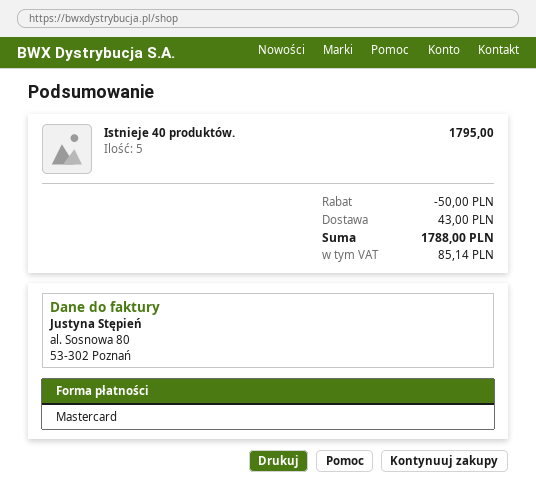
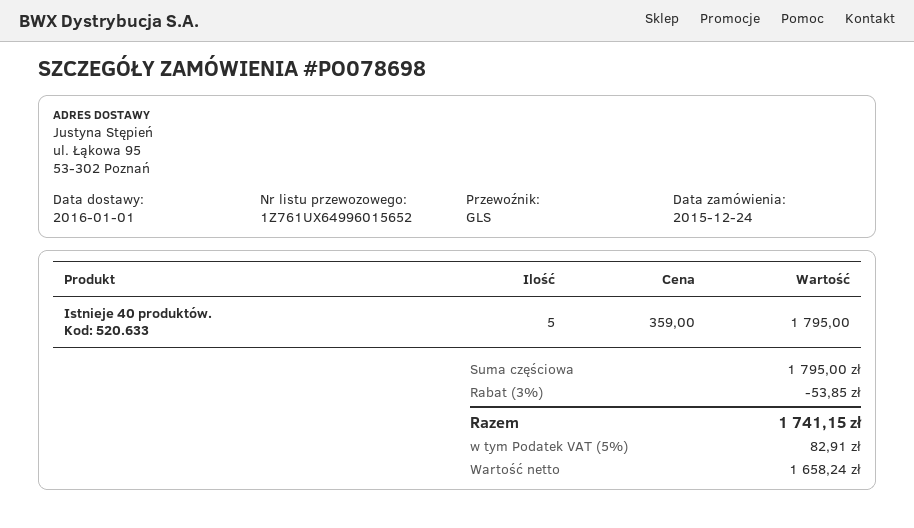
discount: 50.00 -> 53.85
shipping: 43.00 -> none
tax: 85.14 -> 82.91
total: 1788.00 -> 1741.15

